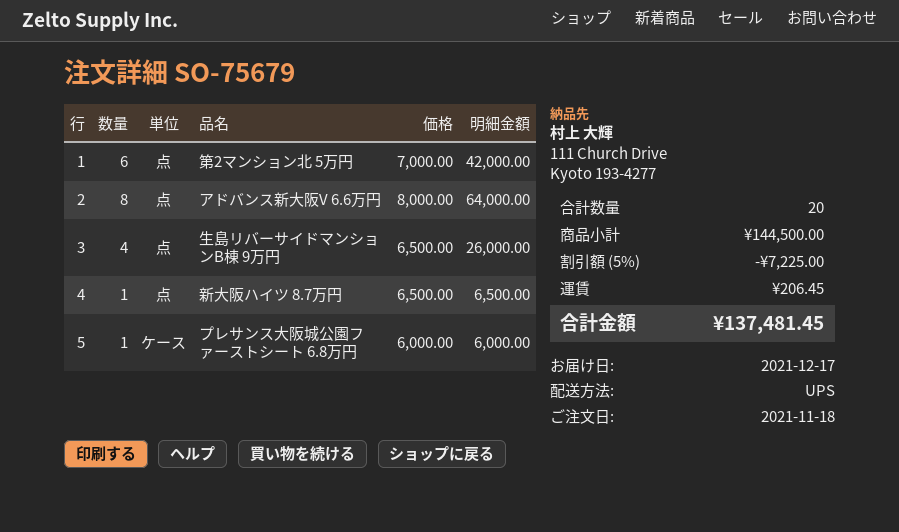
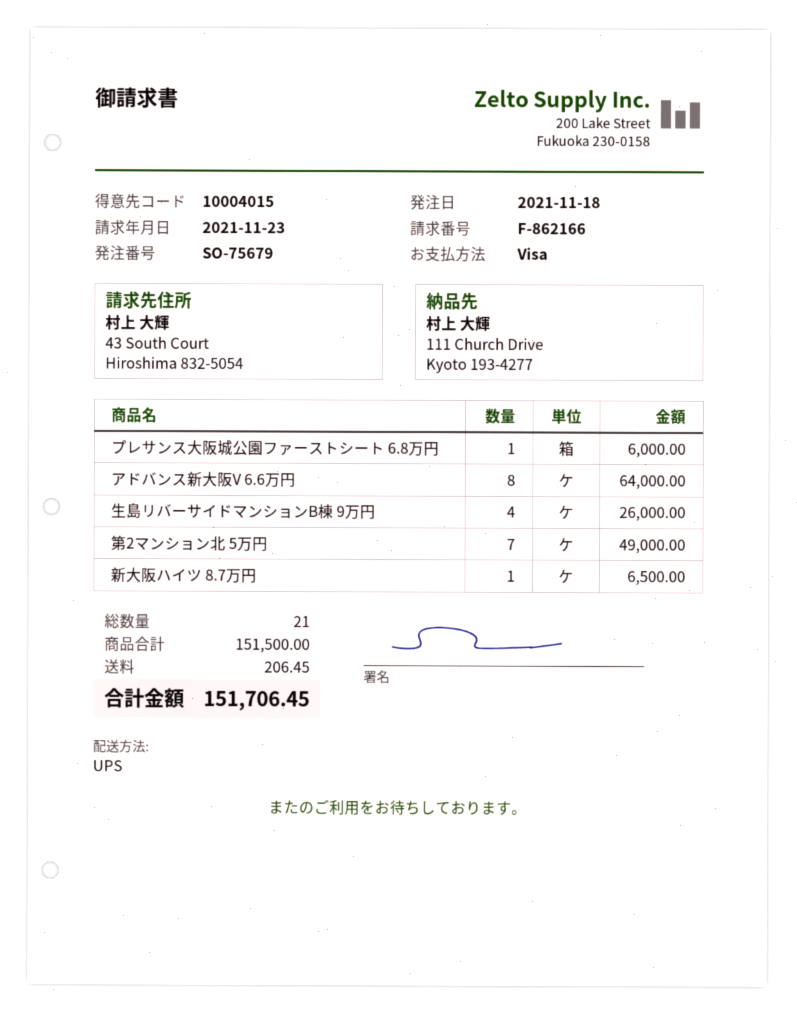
第2マンション北 5万円: 6 for 42000.00 -> 7 for 49000.00
total quantity: 20 -> 21
subtotal: 144500.00 -> 151500.00
discount: 5% = 7225.00 -> none
total: 137481.45 -> 151706.45

